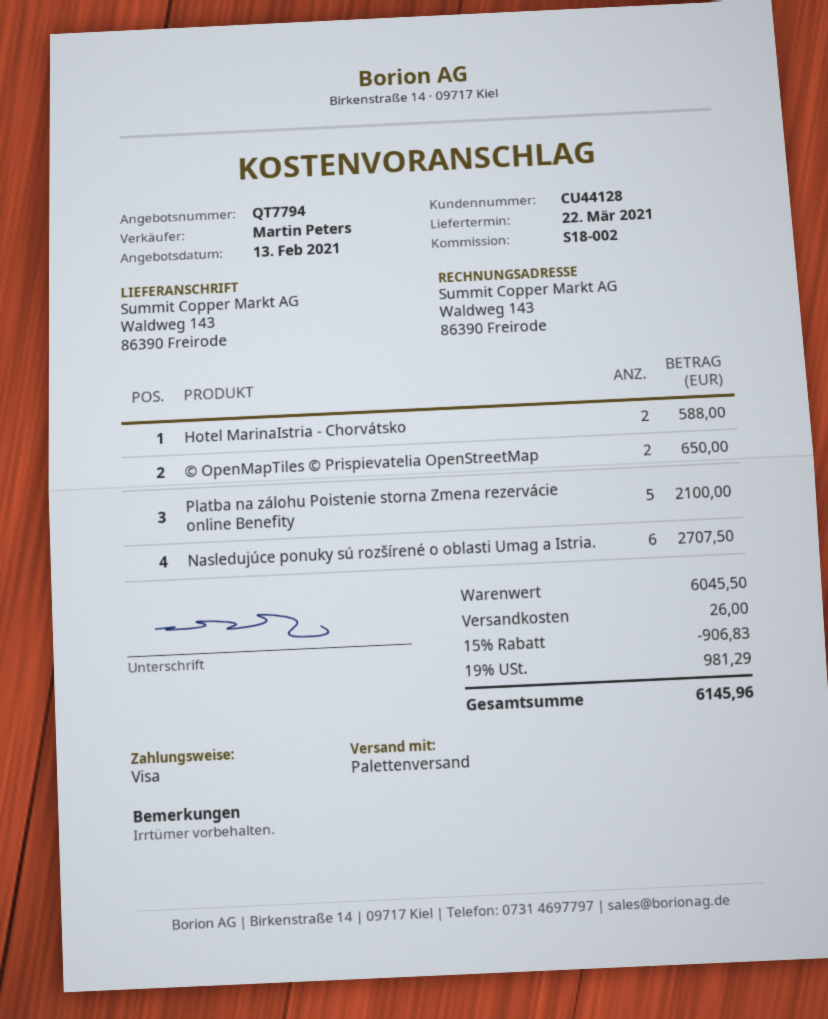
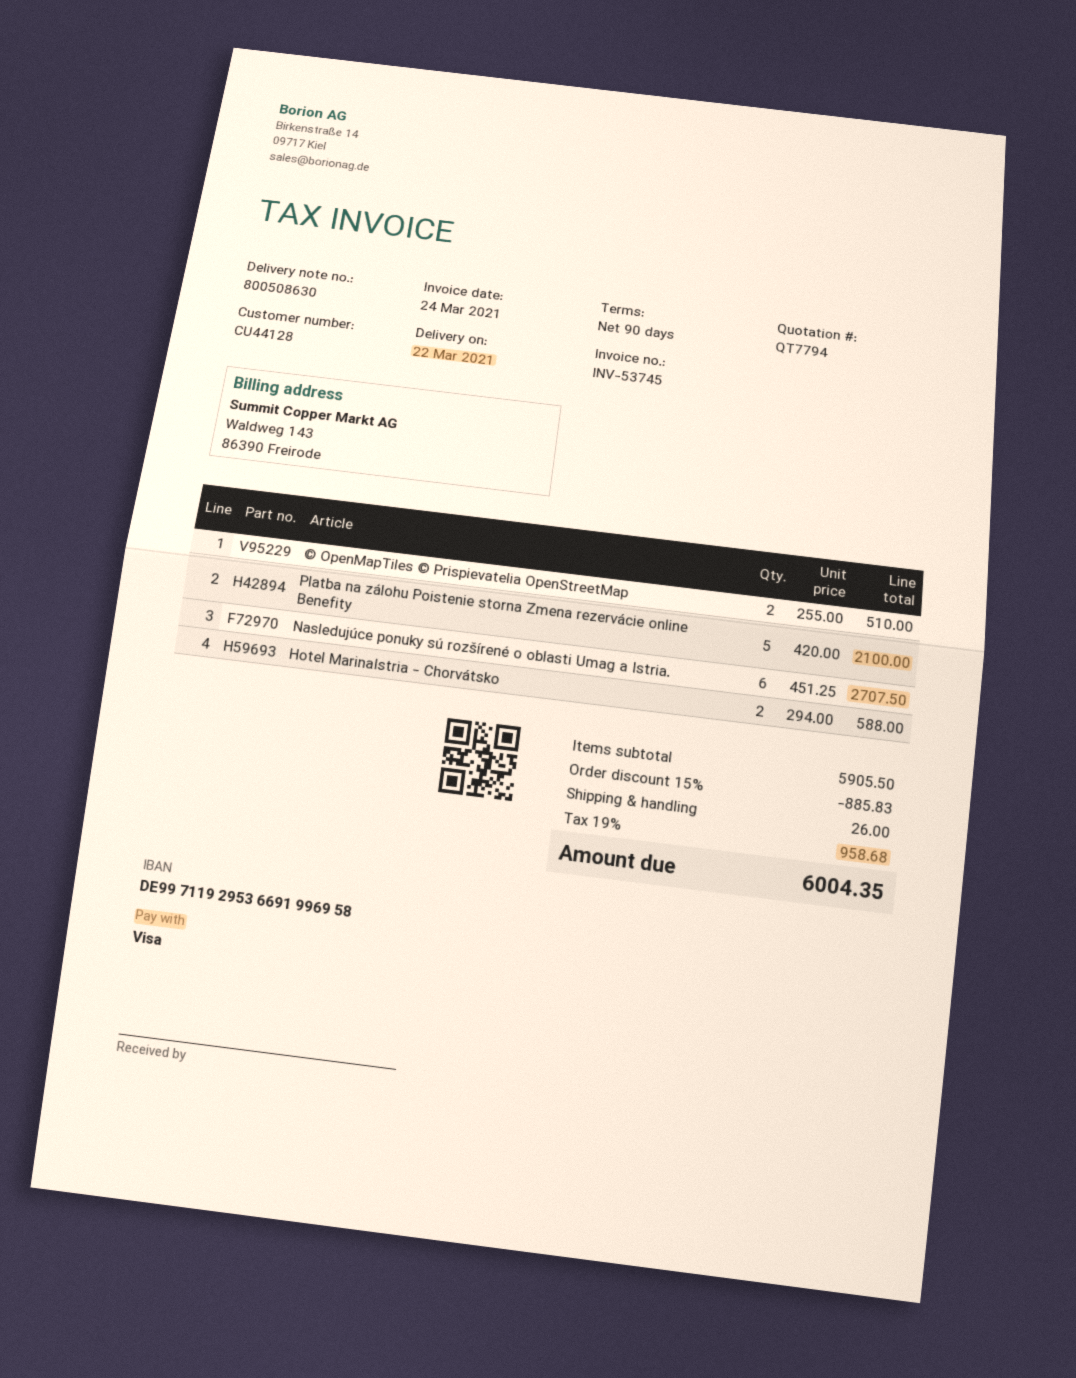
© OpenMapTiles © Prispievatelia OpenStreetMap: 2 for 650.00 -> 2 for 510.00
subtotal: 6045.50 -> 5905.50
discount: 15% = 906.83 -> 15% = 885.83
tax: 19% = 981.29 -> 19% = 958.68
total: 6145.96 -> 6004.35

